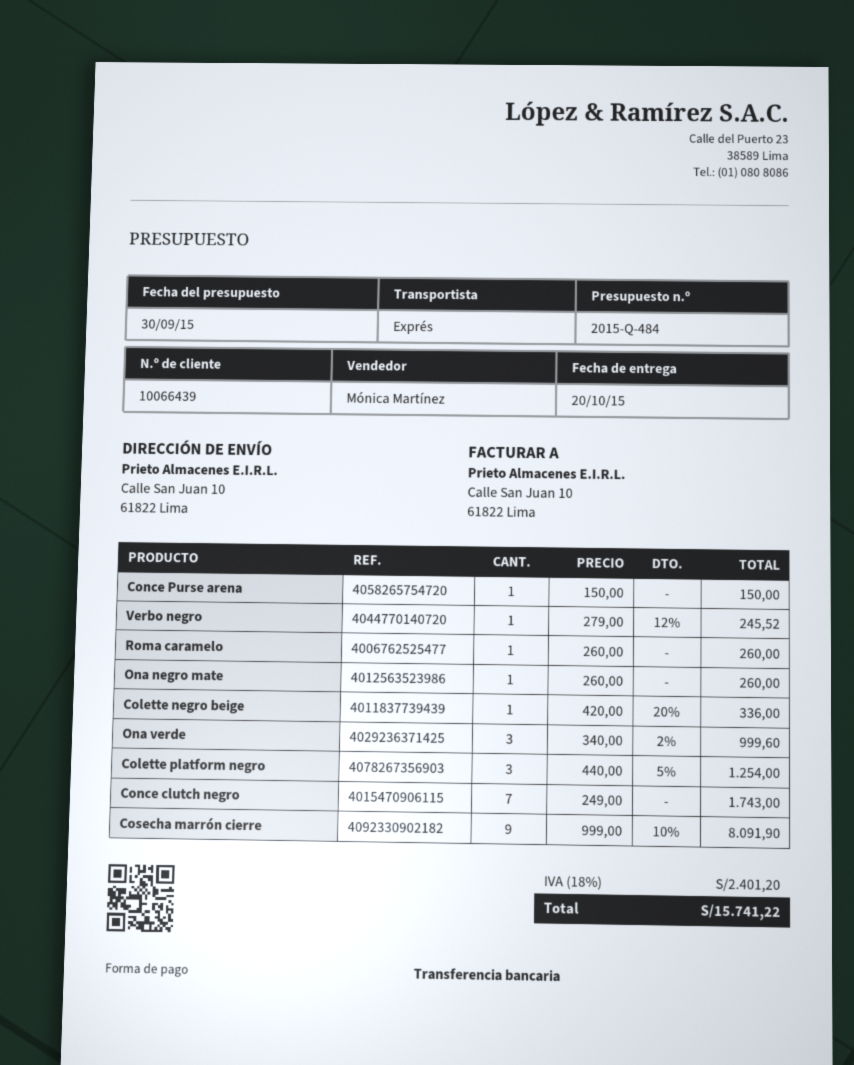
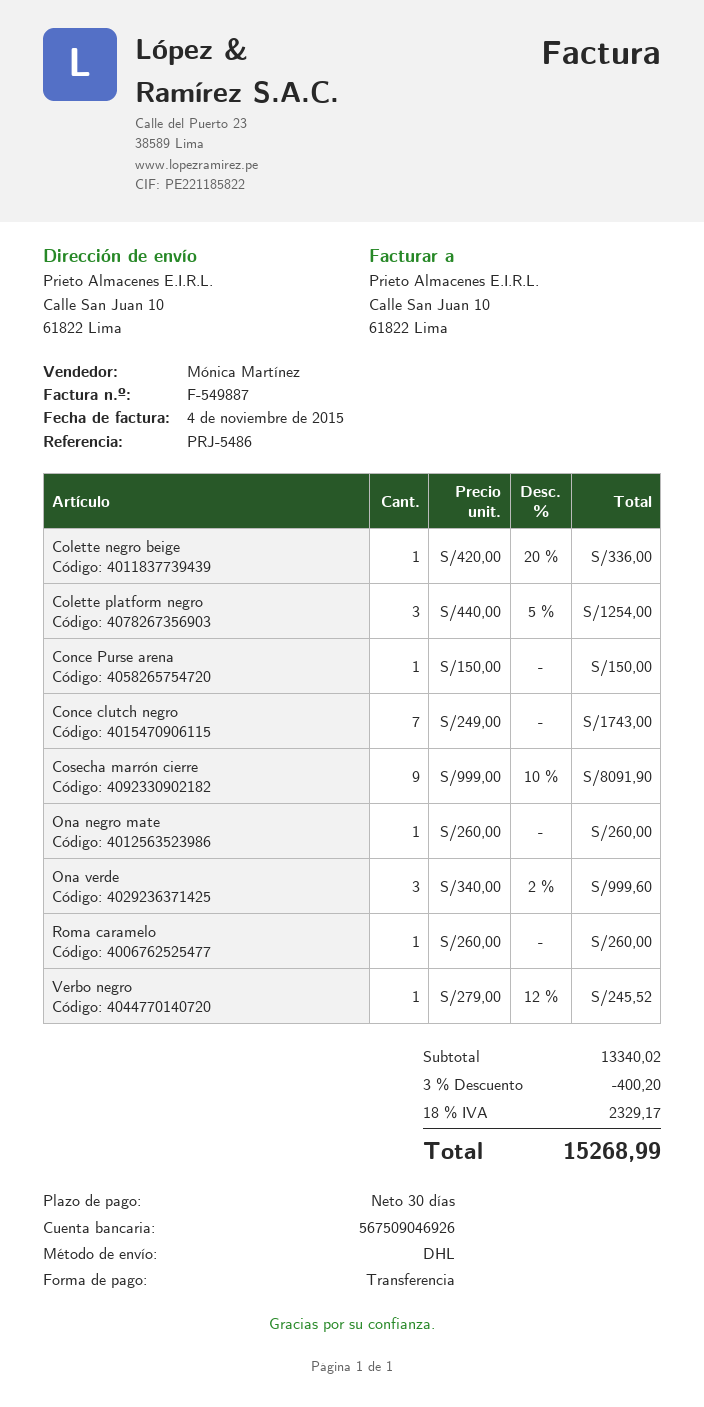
shipping method: express -> DHL
discount: none -> 3% = 400.20
tax: 18% = 2401.20 -> 18% = 2329.17
total: 15741.22 -> 15268.99

